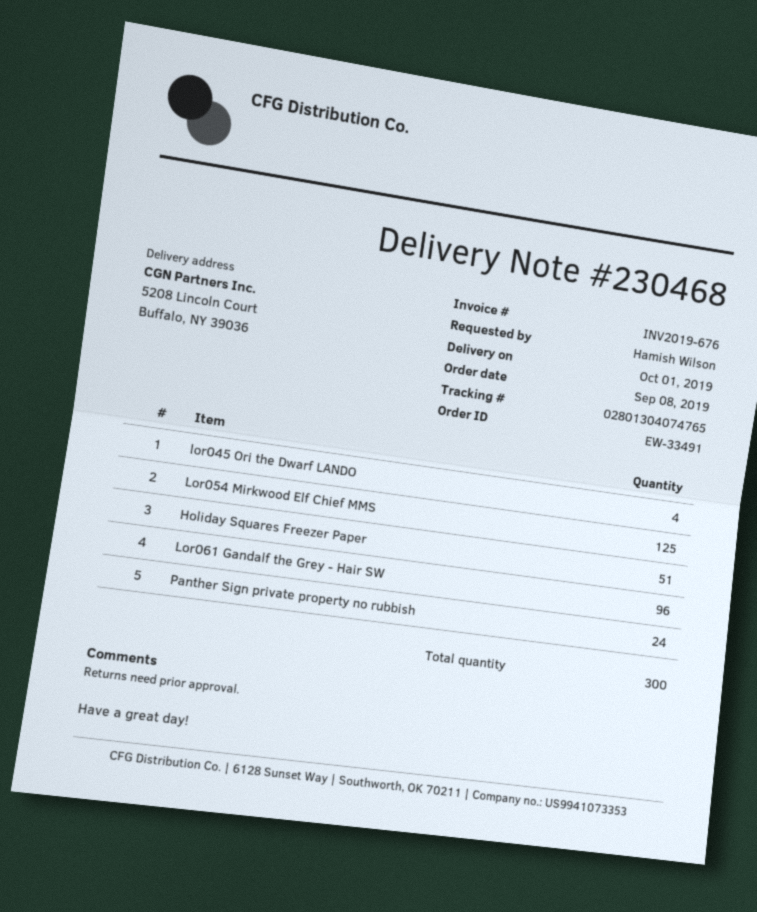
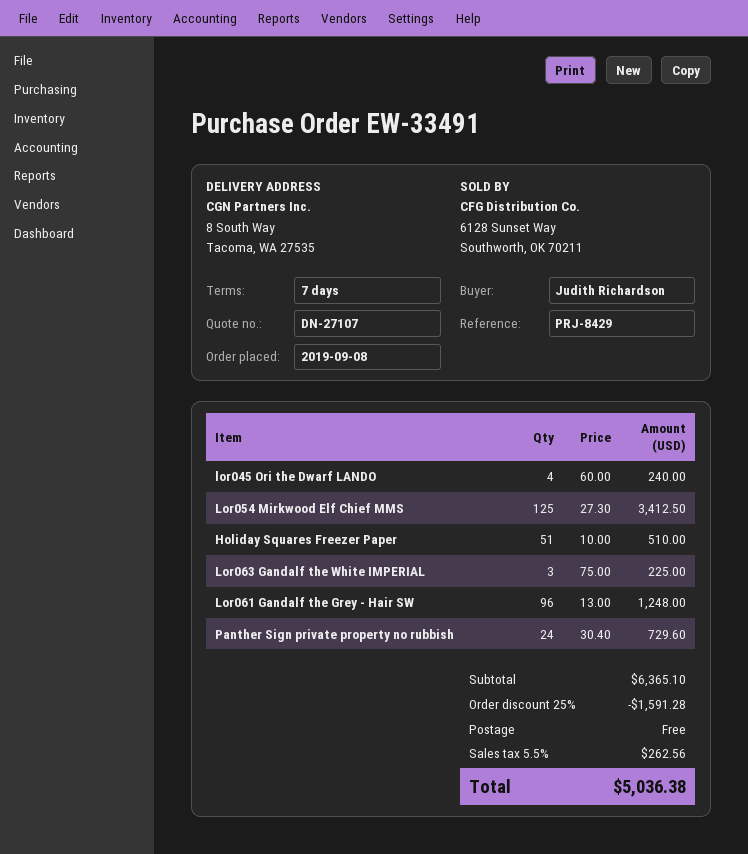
ordered by: Hamish Wilson -> Judith Richardson
ship to: 5208 Lincoln Court, Buffalo, NY 39036 -> 8 South Way, Tacoma, WA 27535
Lor063 Gandalf the White IMPERIAL: none -> 3

